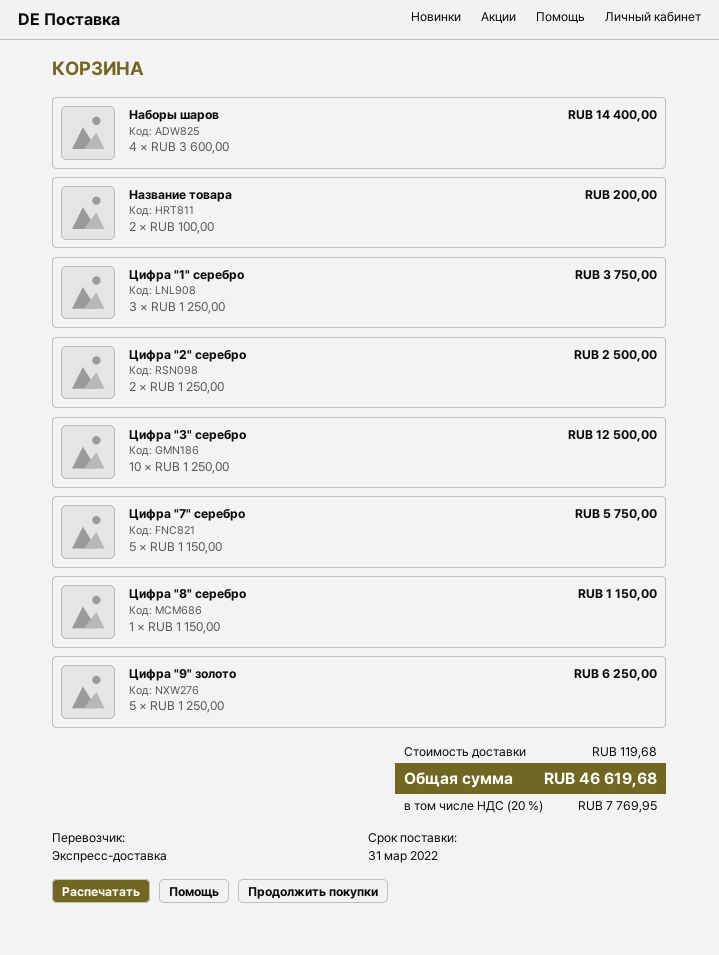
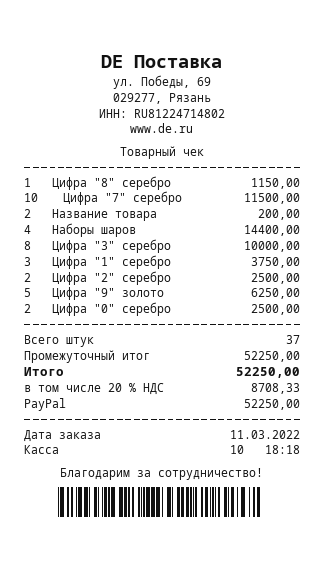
Цифра "3" серебро: 10 for 12500.00 -> 8 for 10000.00
Цифра "7" серебро: 5 for 5750.00 -> 10 for 11500.00
Цифра "0" серебро: none -> 2 for 2500.00
shipping: 119.68 -> none
tax: 20% = 7769.95 -> 20% = 8708.33
total: 46619.68 -> 52250.00

